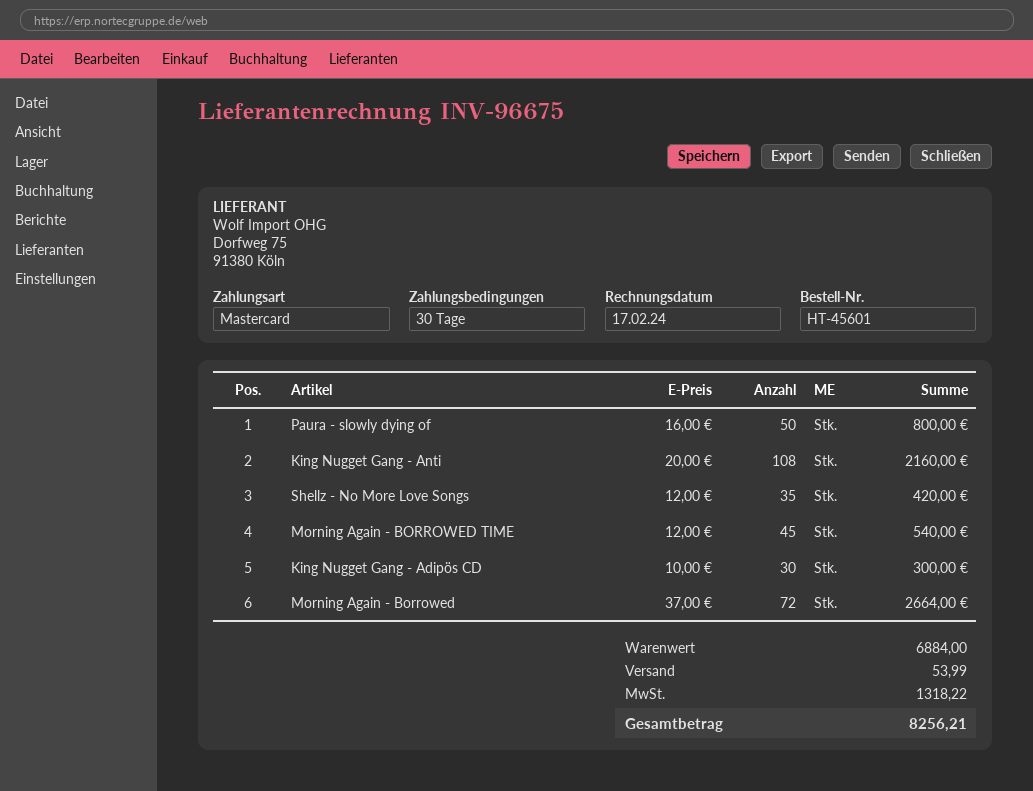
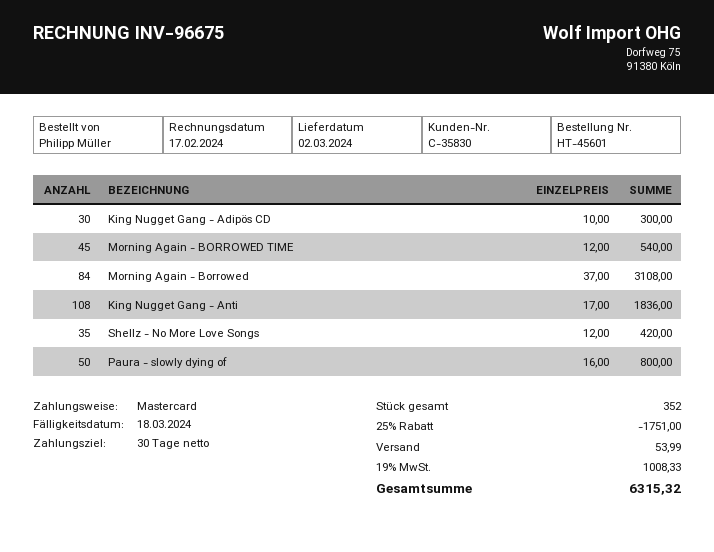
King Nugget Gang - Anti: 108 x 20.00 = 2160.00 -> 108 x 17.00 = 1836.00
Morning Again - Borrowed: 72 x 37.00 = 2664.00 -> 84 x 37.00 = 3108.00
discount: none -> 25% = 1751.00
tax: 1318.22 -> 1008.33
total: 8256.21 -> 6315.32

